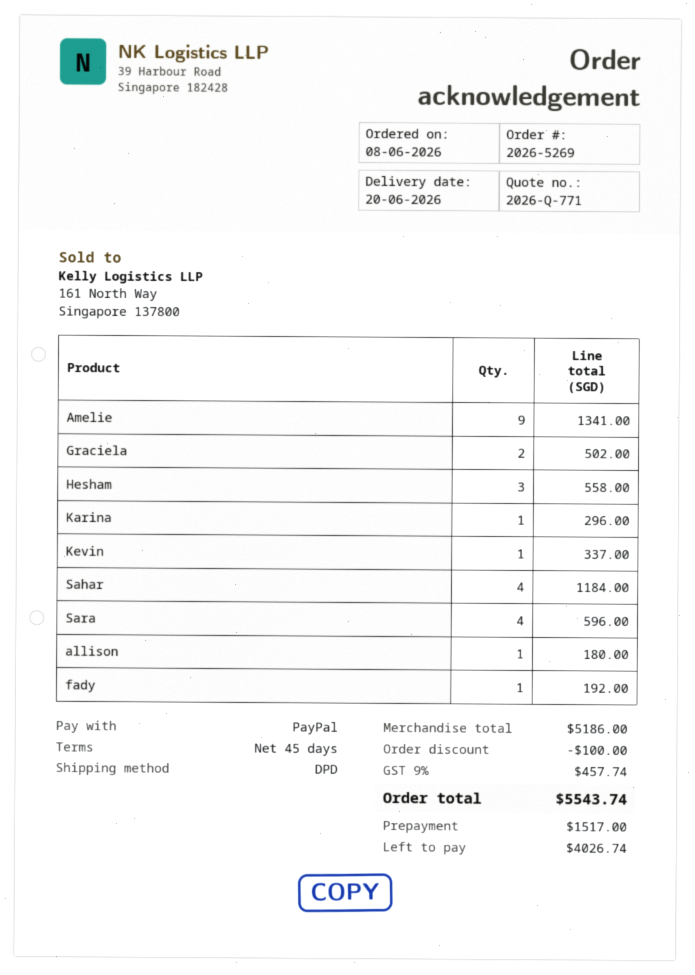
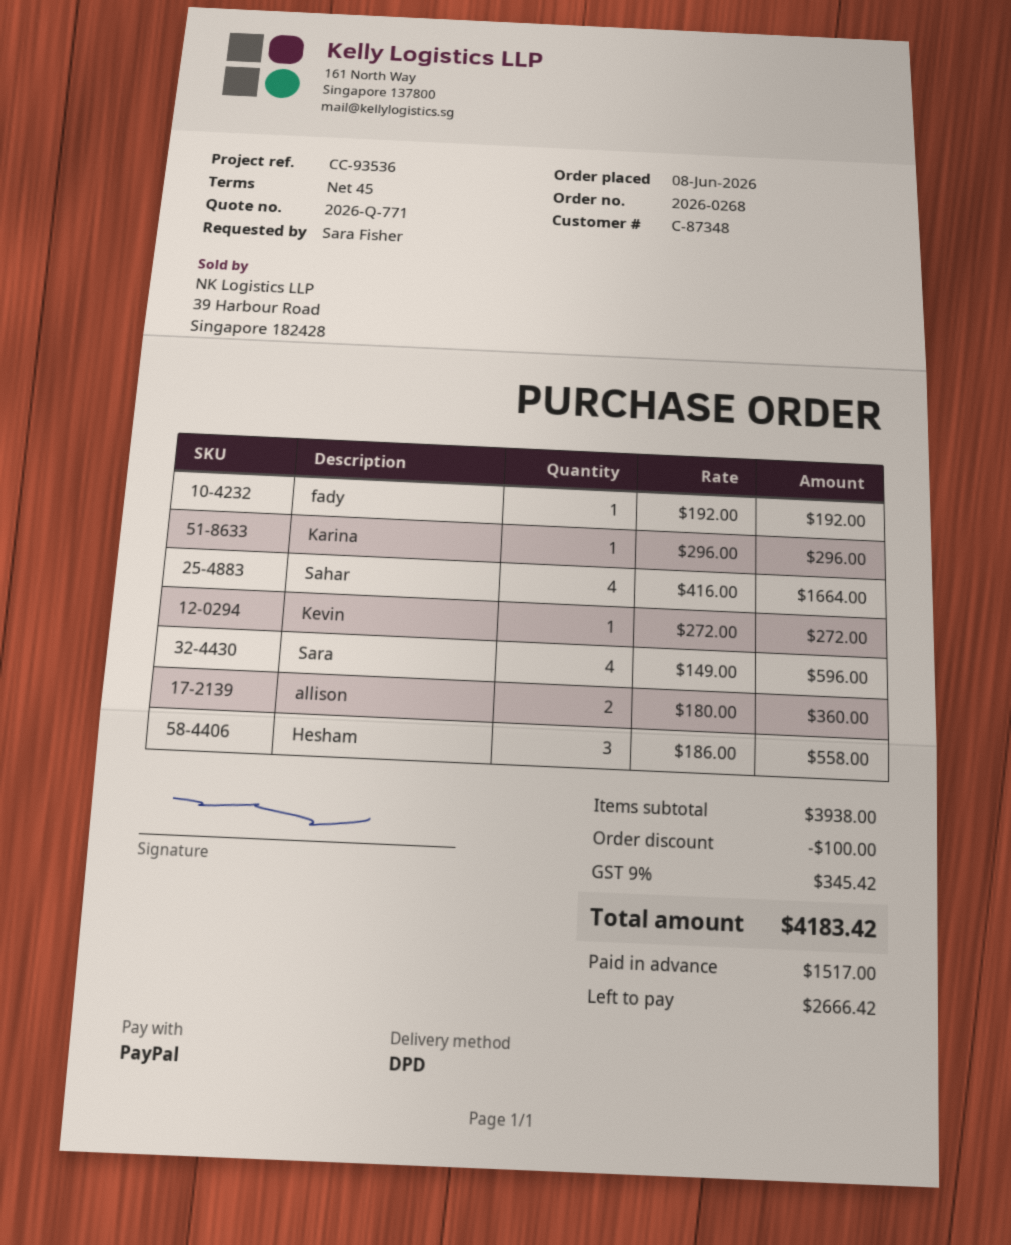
order number: 2026-5269 -> 2026-0268
Amelie: 9 for 1341.00 -> none
Graciela: 2 for 502.00 -> none
Kevin: 1 for 337.00 -> 1 for 272.00
Sahar: 4 for 1184.00 -> 4 for 1664.00
allison: 1 for 180.00 -> 2 for 360.00
subtotal: 5186.00 -> 3938.00
tax: 9% = 457.74 -> 9% = 345.42
total: 5543.74 -> 4183.42
balance: 4026.74 -> 2666.42

